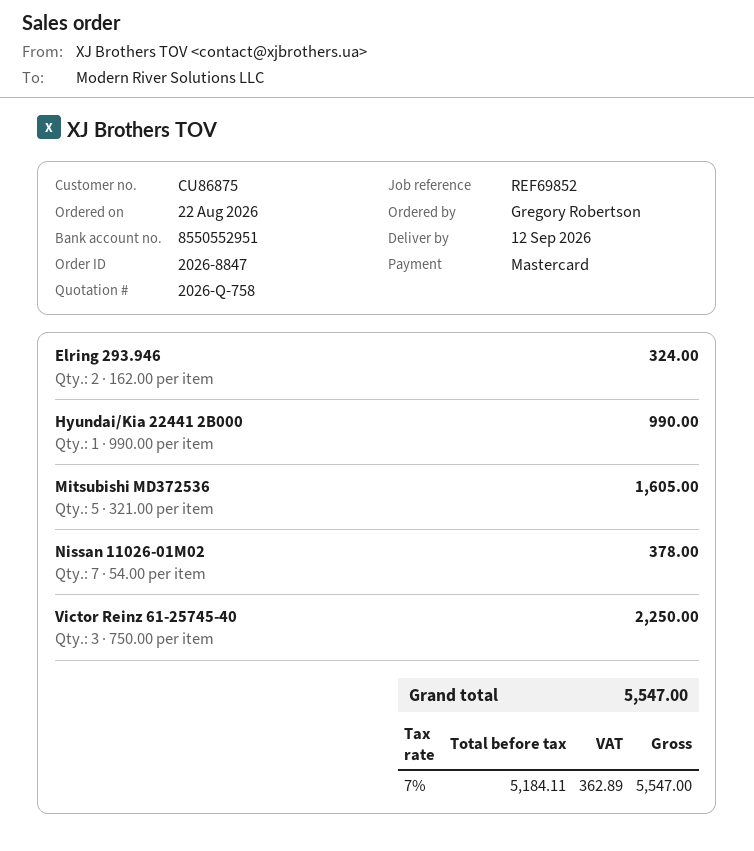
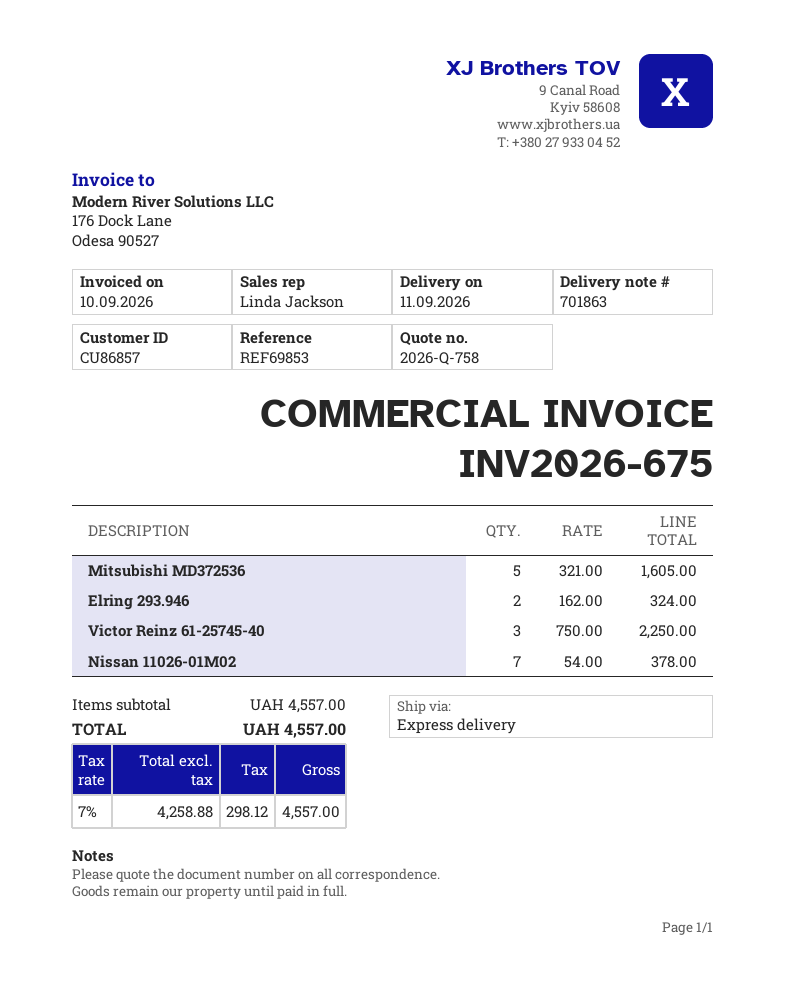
delivery date: 2026-09-12 -> 2026-09-11
customer number: CU86875 -> CU86857
reference: REF69852 -> REF69853
Hyundai/Kia 22441 2B000: 1 x 990.00 = 990.00 -> none
net: 5184.11 -> 4258.88
tax: 7% = 362.89 -> 7% = 298.12
total: 5547.00 -> 4557.00

